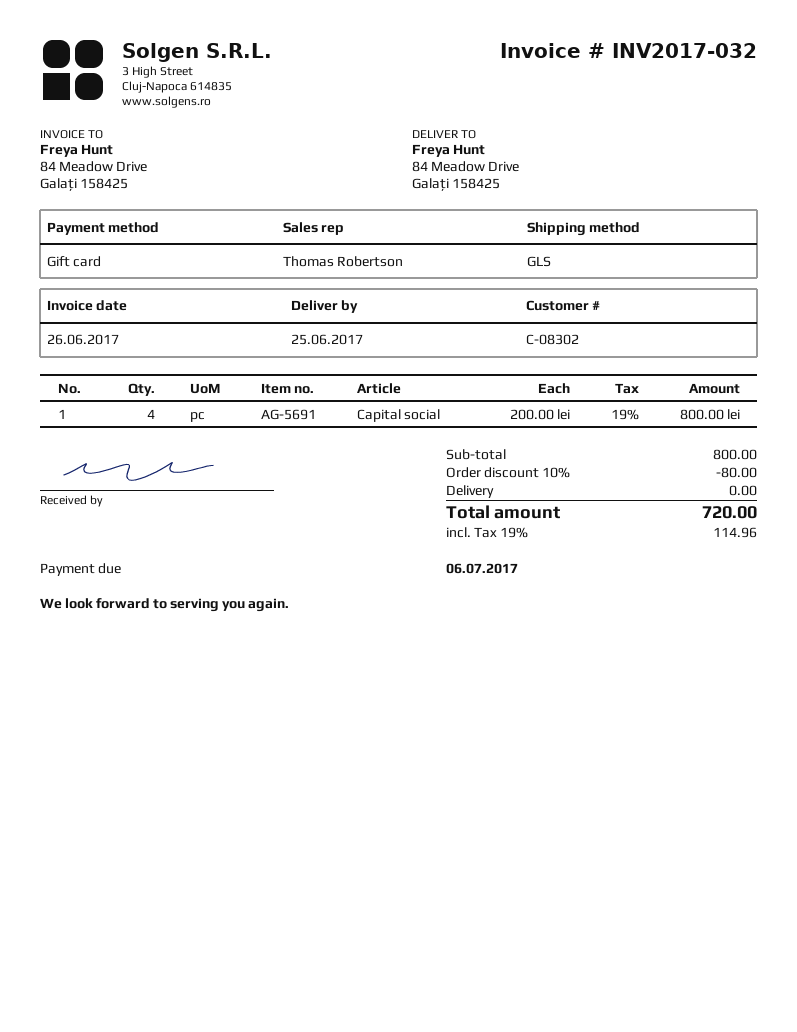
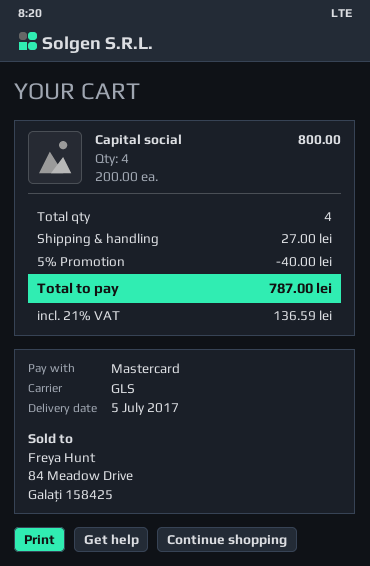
delivery date: 2017-06-25 -> 2017-07-05
payment method: gift card -> Mastercard
discount: 10% = 80.00 -> 5% = 40.00
shipping: 0.00 -> 27.00
tax: 19% = 114.96 -> 21% = 136.59
total: 720.00 -> 787.00

